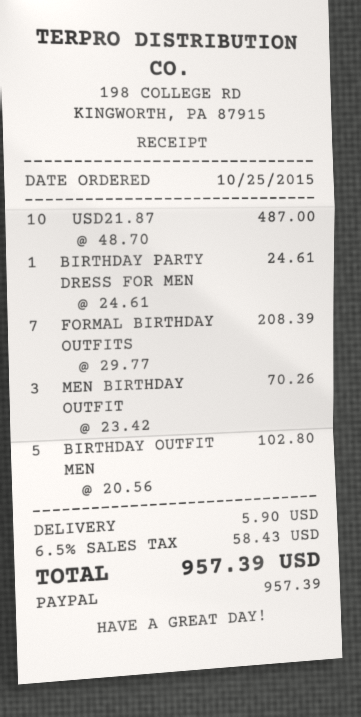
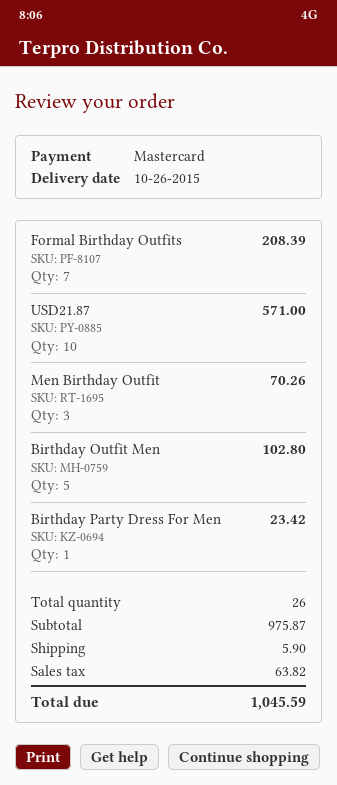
payment method: PayPal -> Mastercard
USD21.87: 10 for 487.00 -> 10 for 571.00
BIRTHDAY PARTY DRESS FOR MEN: 1 for 24.61 -> 1 for 23.42
tax: 58.43 -> 63.82
total: 957.39 -> 1045.59

